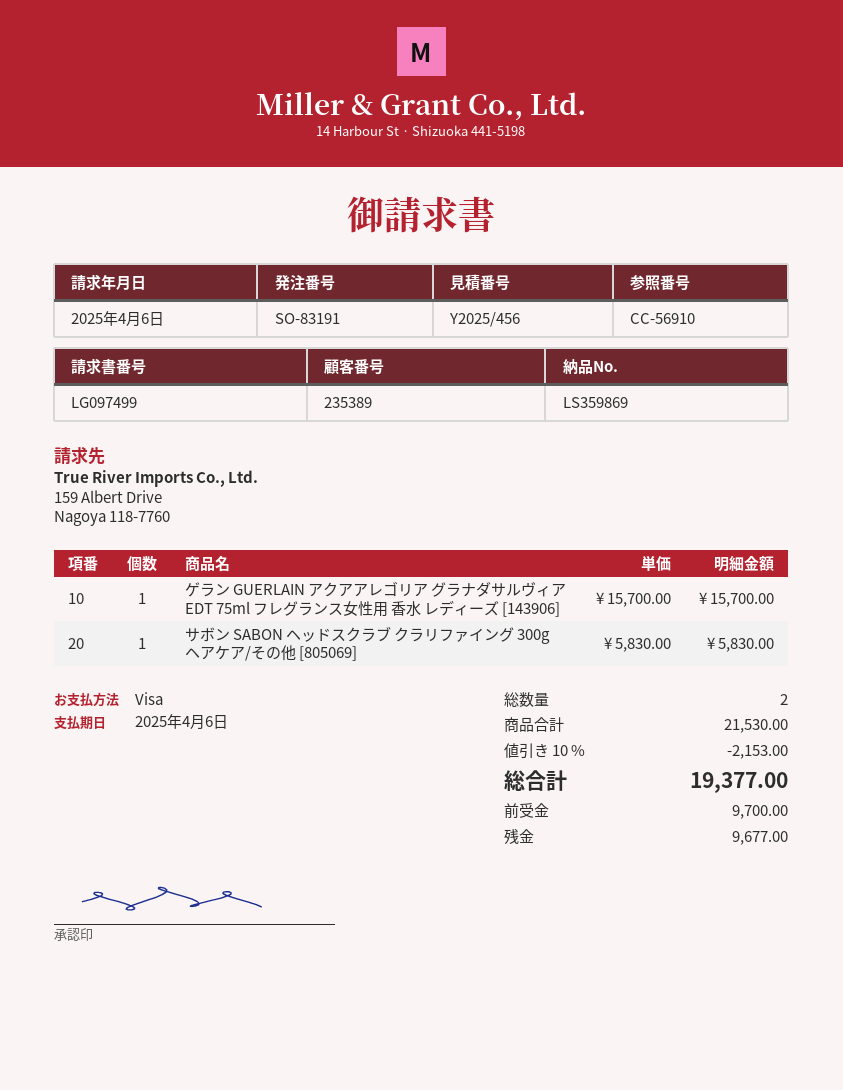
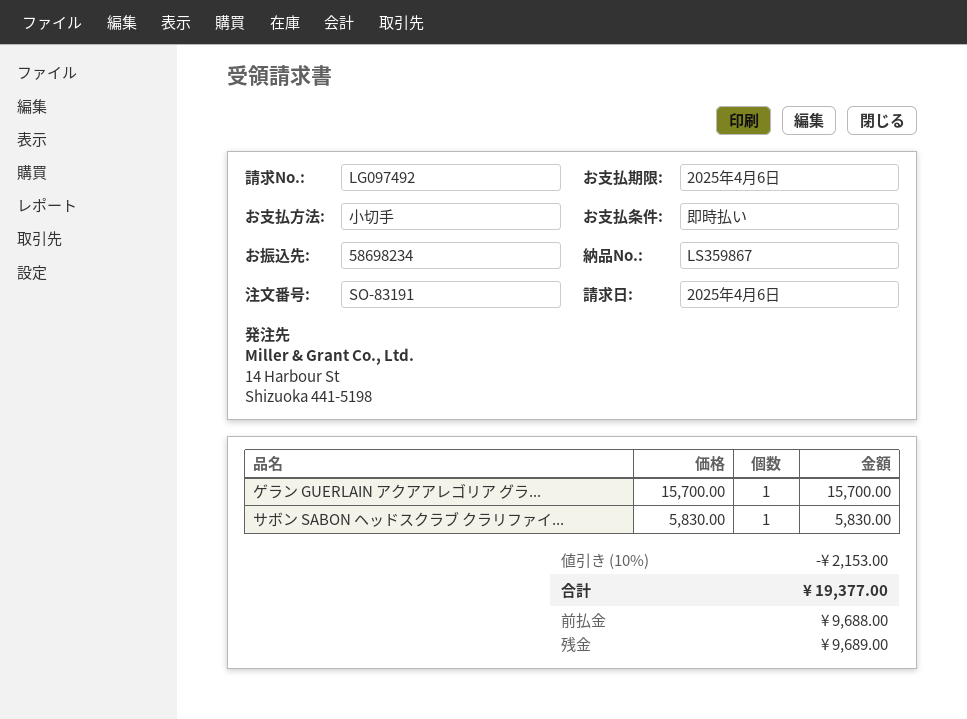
delivery note number: LS359869 -> LS359867
invoice number: LG097499 -> LG097492
payment method: Visa -> cheque
deposit: 9700.00 -> 9688.00
balance: 9677.00 -> 9689.00

